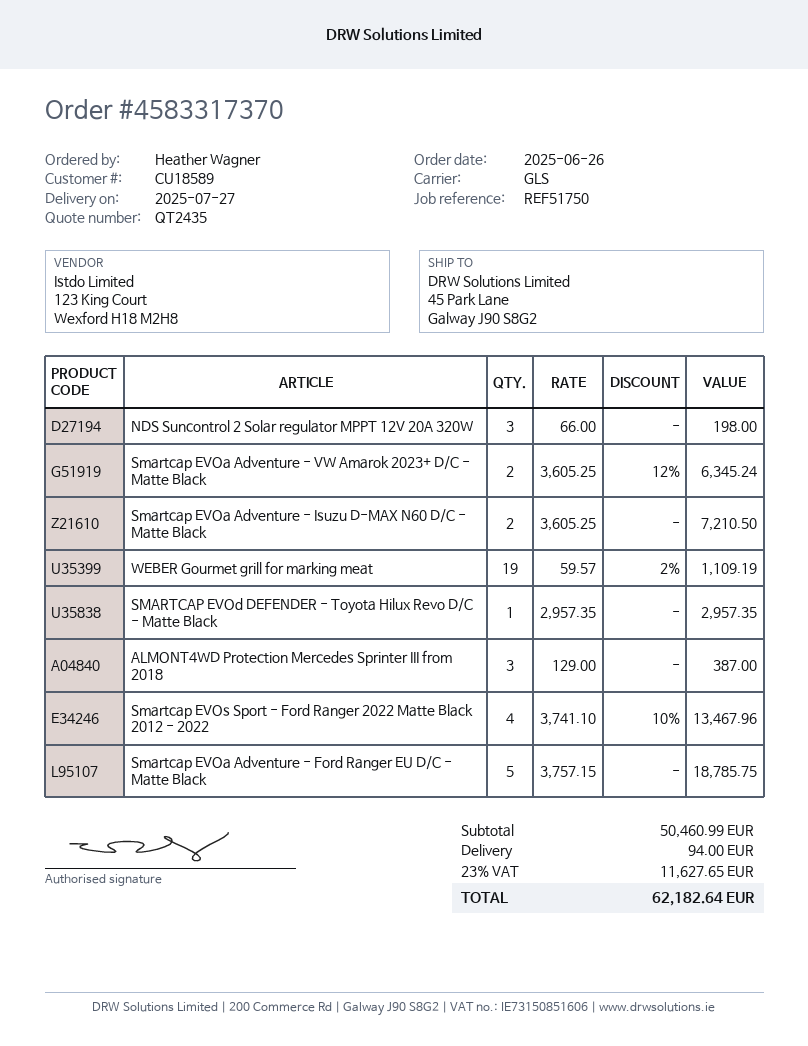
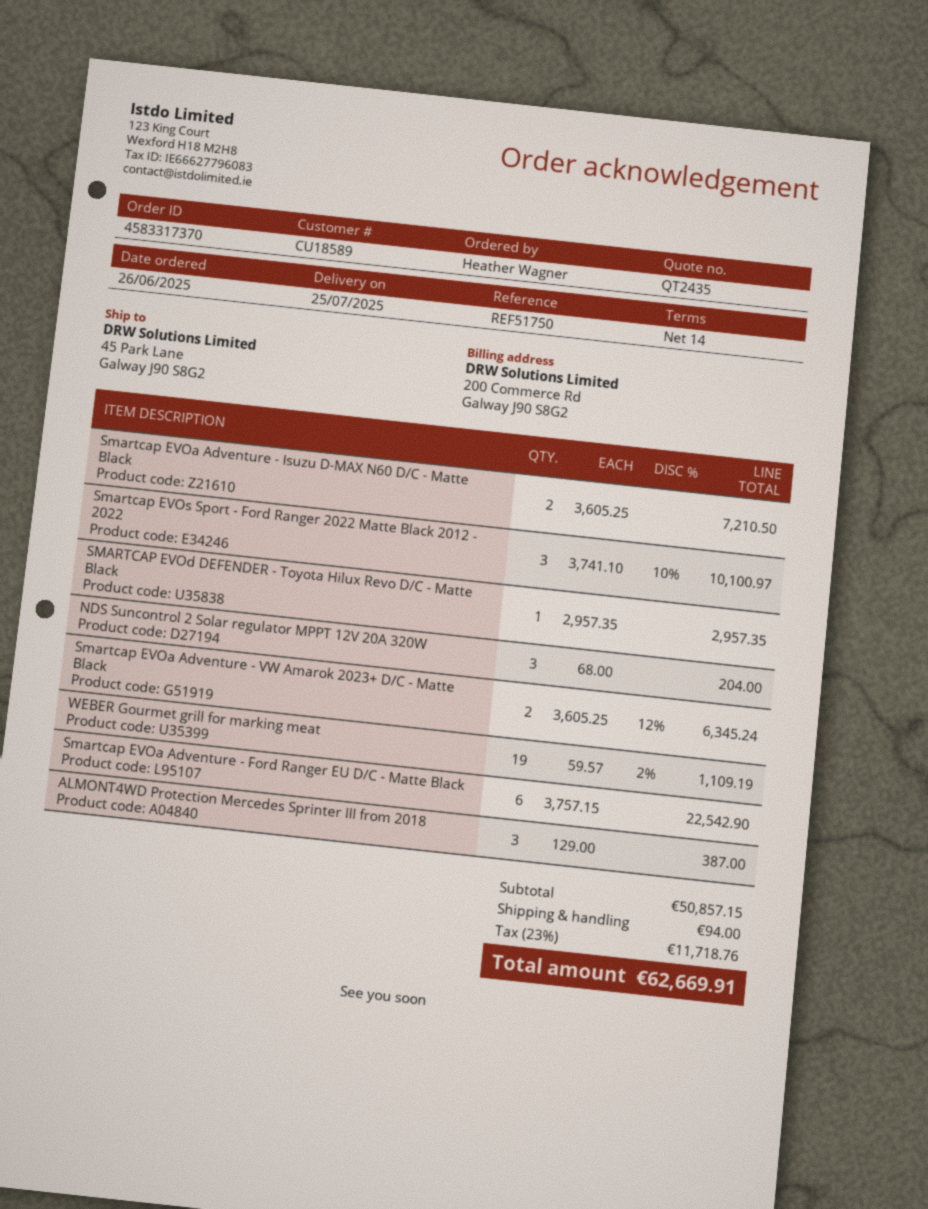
delivery date: 2025-07-27 -> 2025-07-25
NDS Suncontrol 2 Solar regulator MPPT 12V 20A 320W: 3 x 66.00 = 198.00 -> 3 x 68.00 = 204.00
Smartcap EVOs Sport - Ford Ranger 2022 Matte Black 2012 - 2022: 4 x 3741.10 - 10% = 13467.96 -> 3 x 3741.10 - 10% = 10100.97
Smartcap EVOa Adventure - Ford Ranger EU D/C - Matte Black: 5 x 3757.15 = 18785.75 -> 6 x 3757.15 = 22542.90
subtotal: 50460.99 -> 50857.15
tax: 23% = 11627.65 -> 23% = 11718.76
total: 62182.64 -> 62669.91

